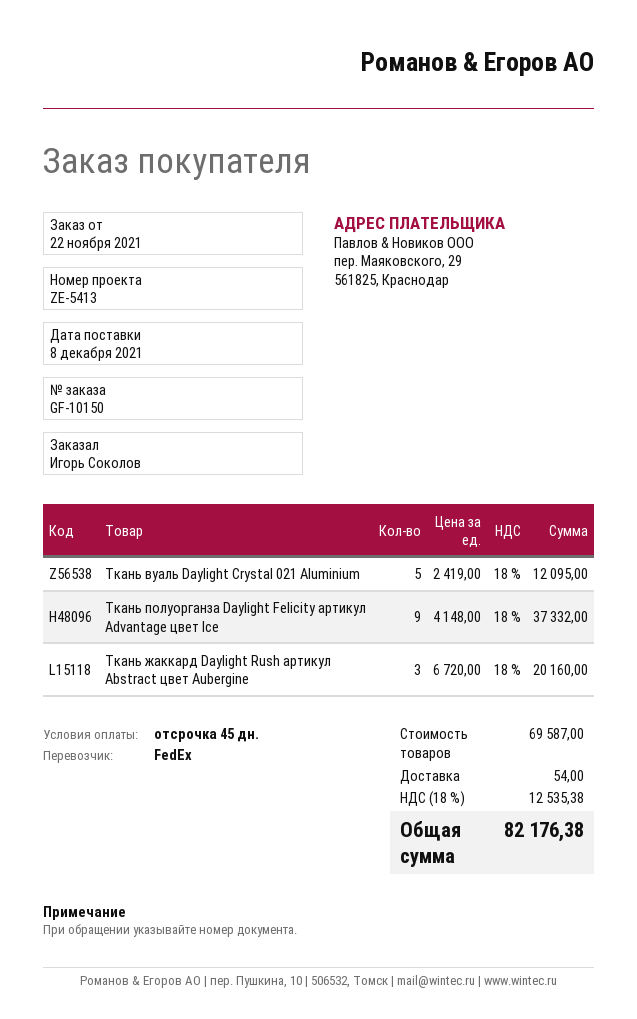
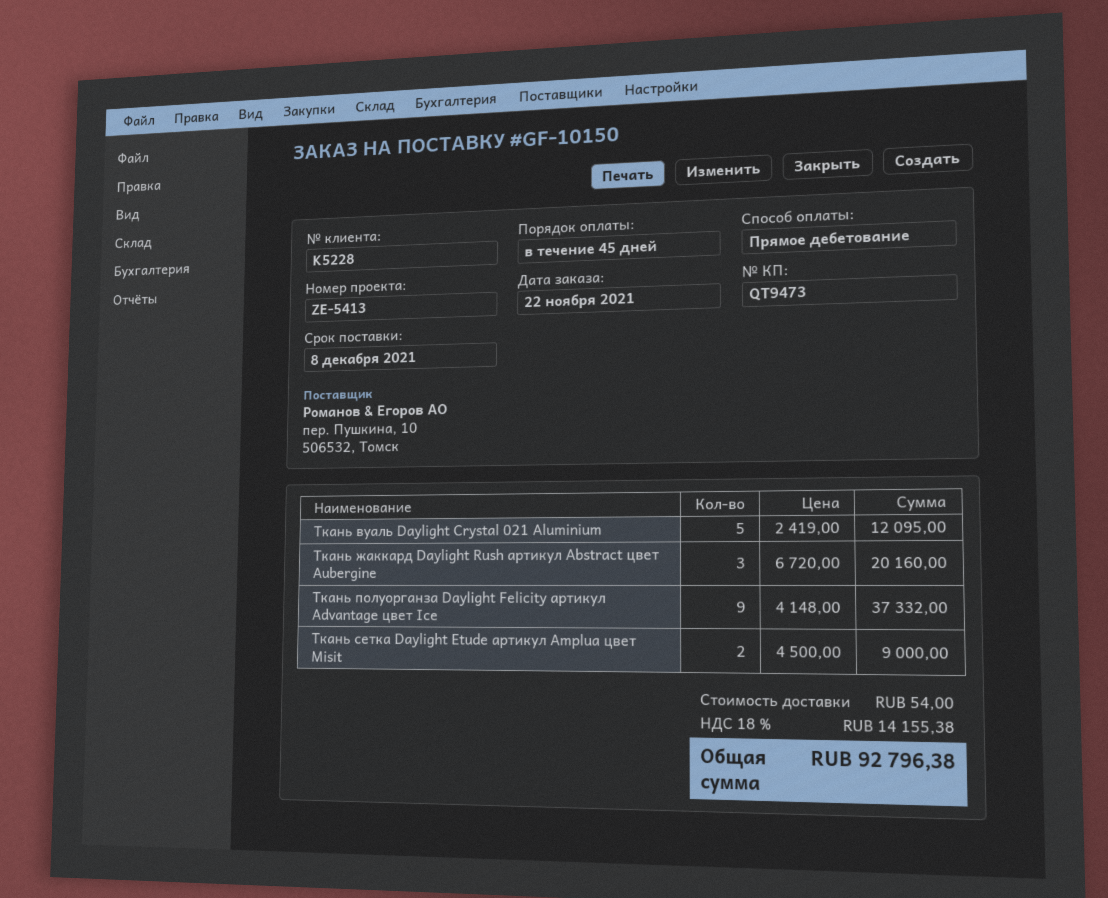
Ткань сетка Daylight Etude артикул Amplua цвет Misit: none -> 2 x 4500.00 = 9000.00
tax: 18% = 12535.38 -> 18% = 14155.38
total: 82176.38 -> 92796.38

